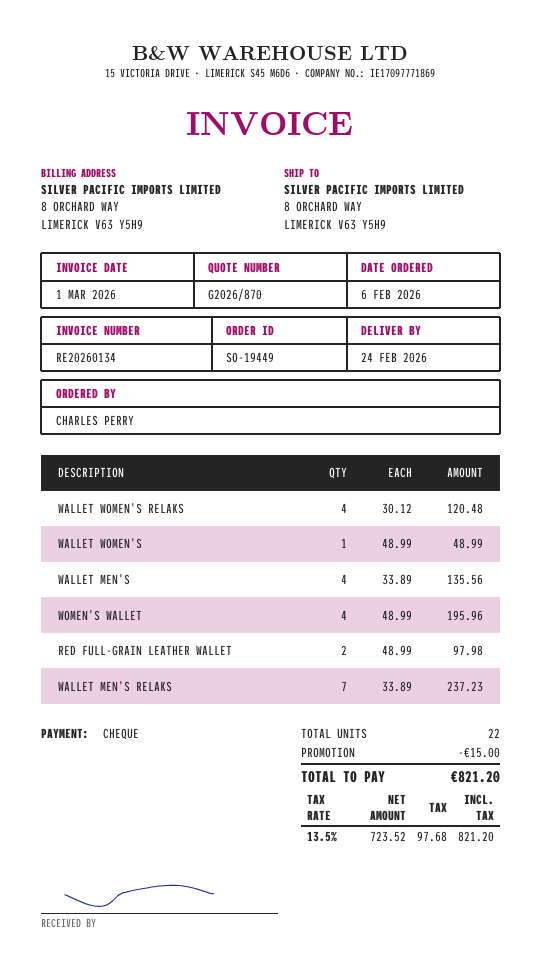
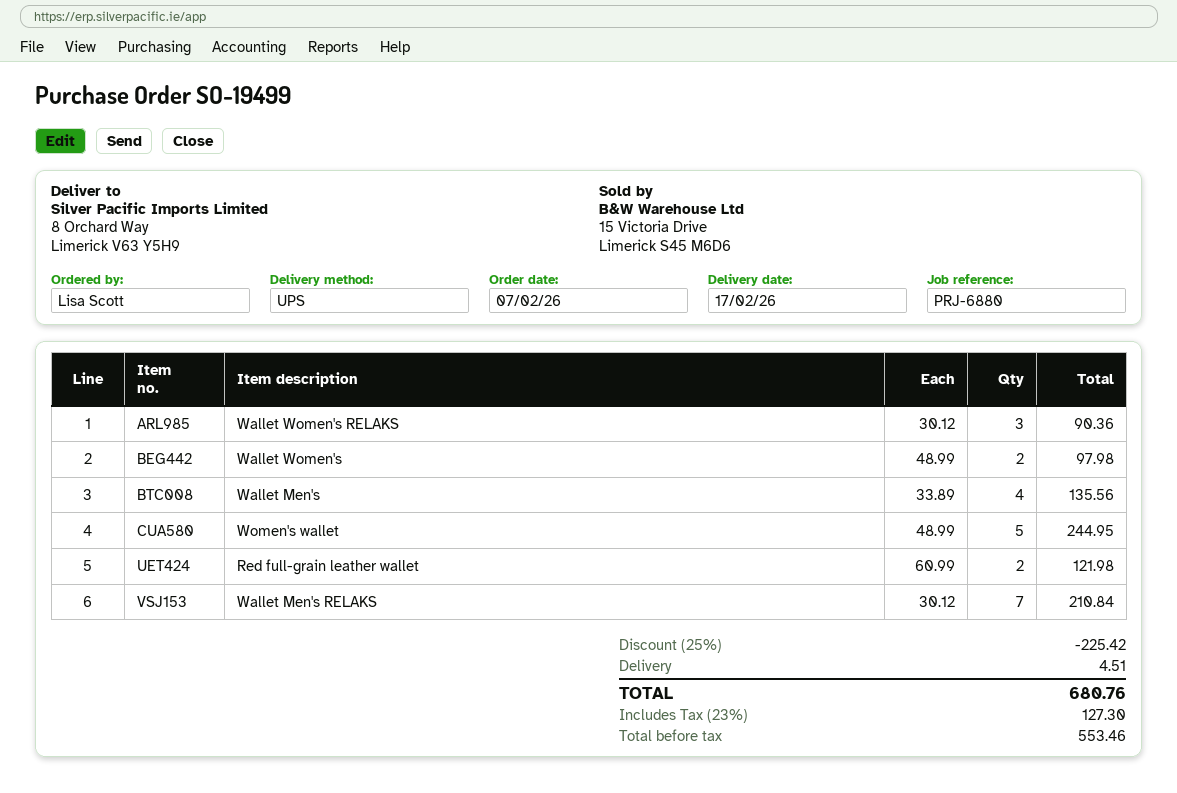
order number: SO-19449 -> SO-19499
order date: 2026-02-06 -> 2026-02-07
delivery date: 2026-02-24 -> 2026-02-17
ordered by: CHARLES PERRY -> Lisa Scott
WALLET WOMEN'S RELAKS: 4 x 30.12 = 120.48 -> 3 x 30.12 = 90.36
WALLET WOMEN'S: 1 x 48.99 = 48.99 -> 2 x 48.99 = 97.98
WOMEN'S WALLET: 4 x 48.99 = 195.96 -> 5 x 48.99 = 244.95
RED FULL-GRAIN LEATHER WALLET: 2 x 48.99 = 97.98 -> 2 x 60.99 = 121.98
WALLET MEN'S RELAKS: 7 x 33.89 = 237.23 -> 7 x 30.12 = 210.84
discount: 15.00 -> 225.42
shipping: none -> 4.51
net: 723.52 -> 553.46
tax: 13.5% = 97.68 -> 23% = 127.30
total: 821.20 -> 680.76

